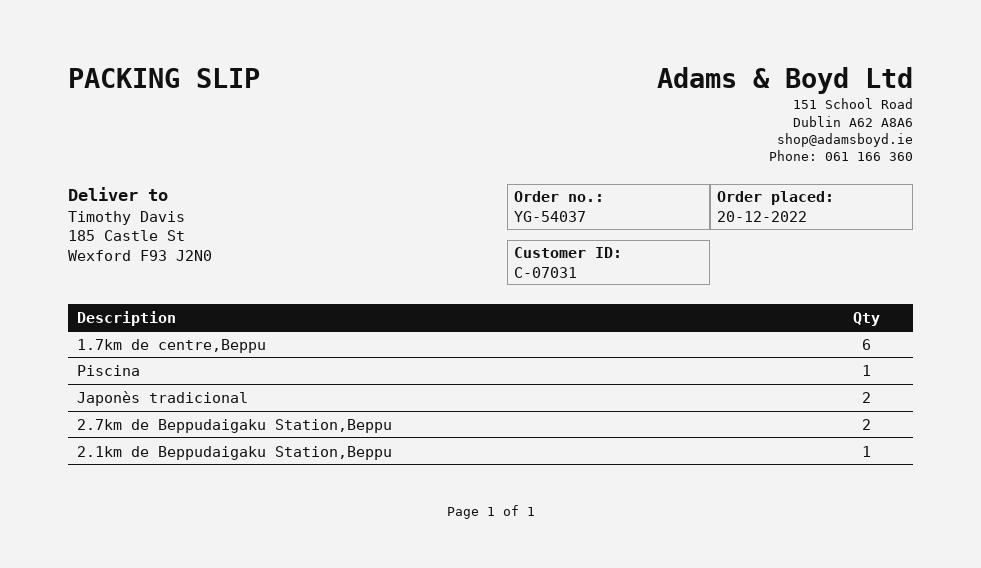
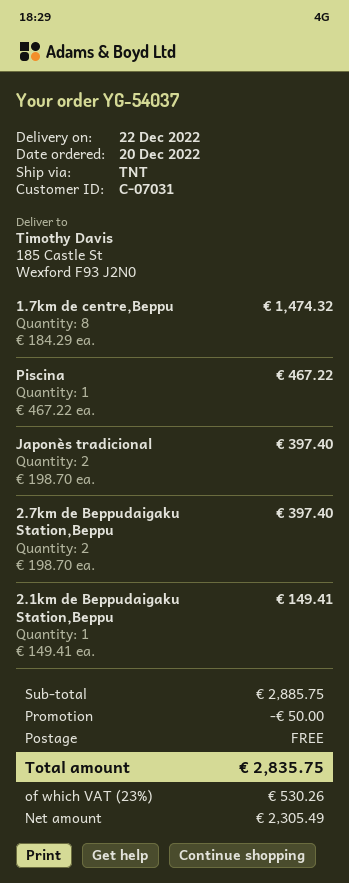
1.7km de centre,Beppu: 6 -> 8

